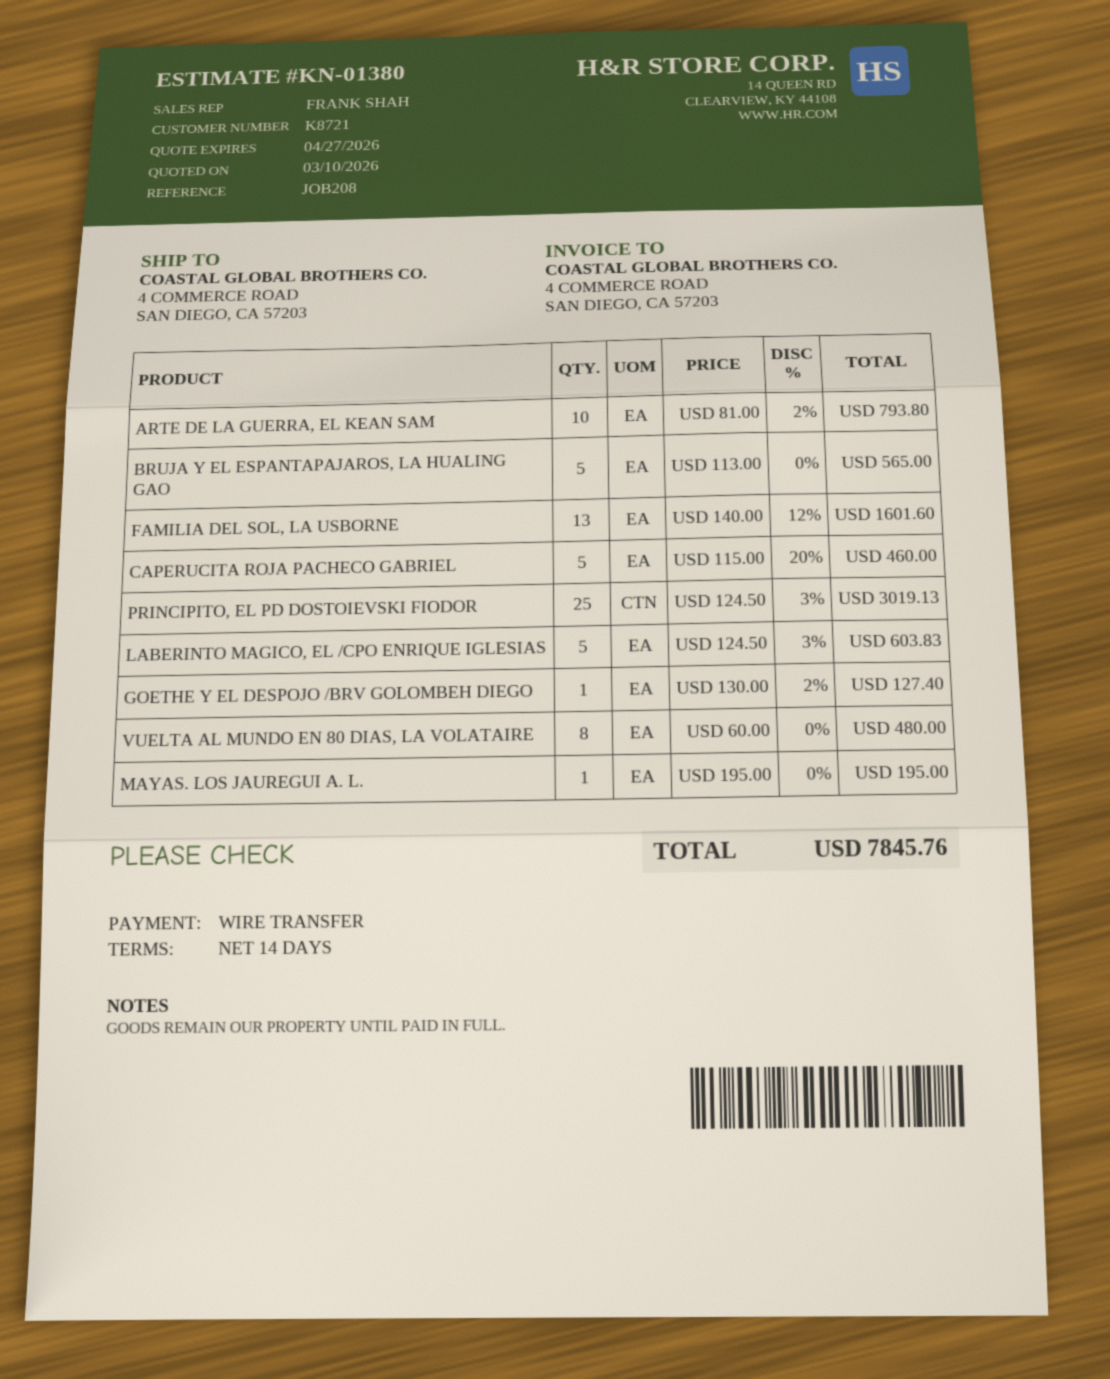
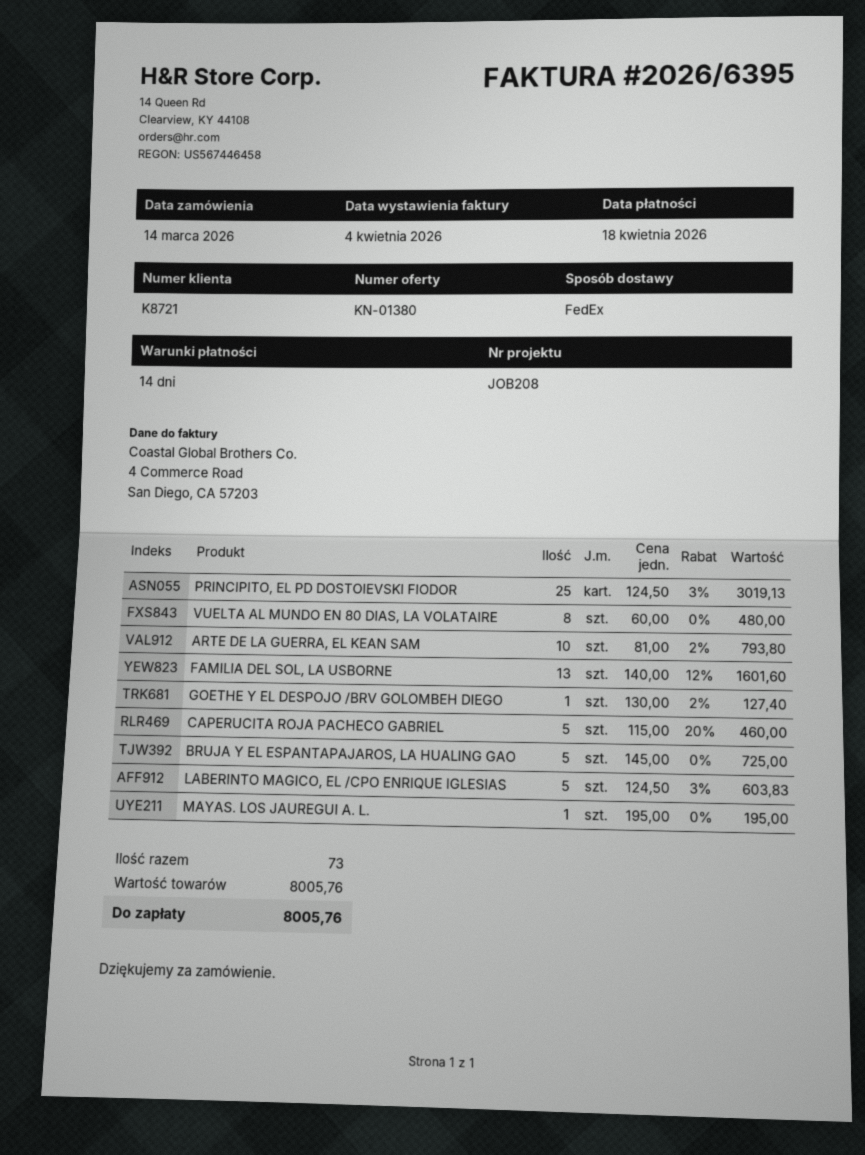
BRUJA Y EL ESPANTAPAJAROS, LA HUALING GAO: 5 x 113.00 = 565.00 -> 5 x 145.00 = 725.00
total: 7845.76 -> 8005.76

